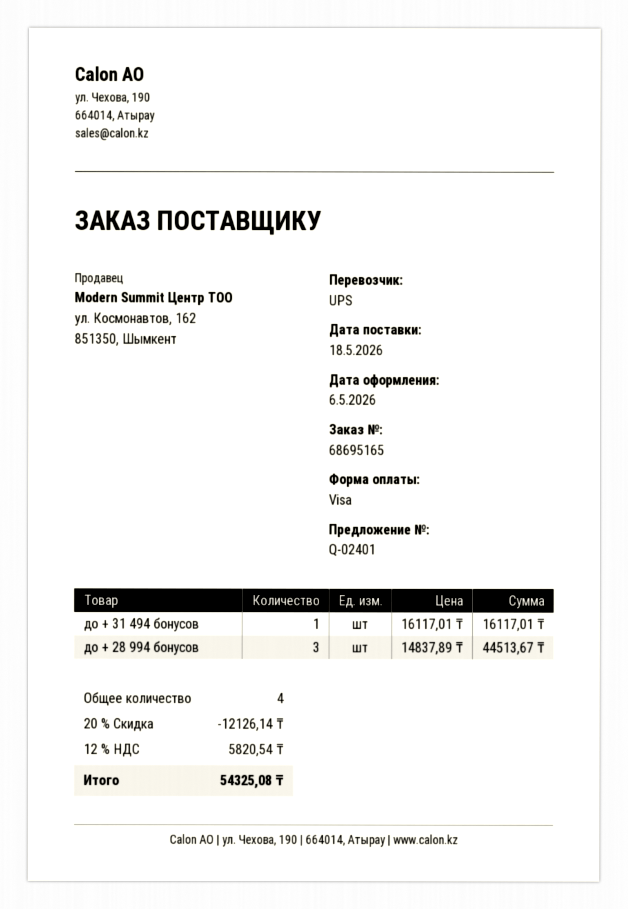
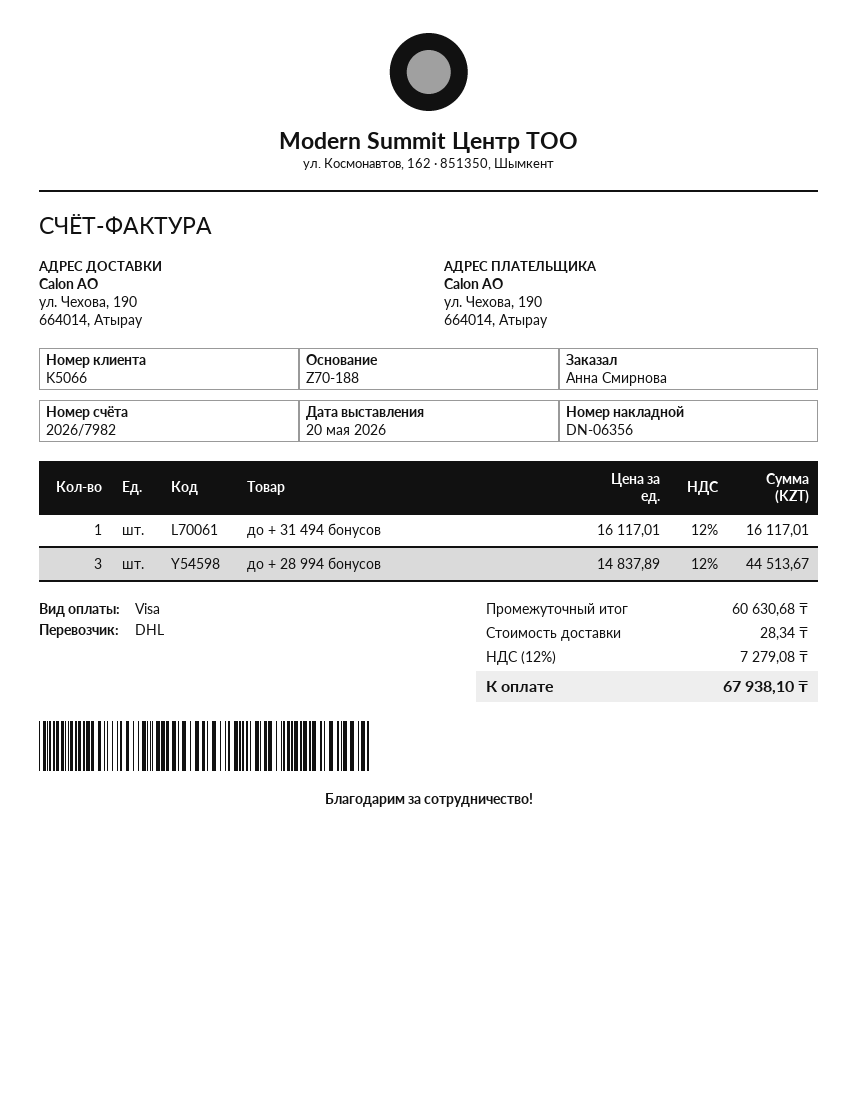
shipping method: UPS -> DHL
discount: 20% = 12126.14 -> none
shipping: none -> 28.34
tax: 12% = 5820.54 -> 12% = 7279.08
total: 54325.08 -> 67938.10

